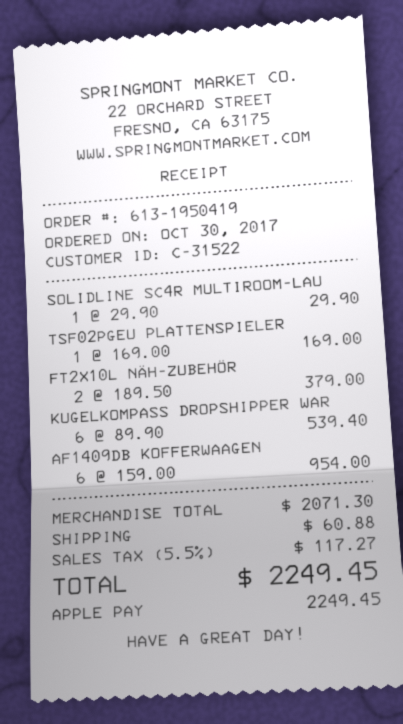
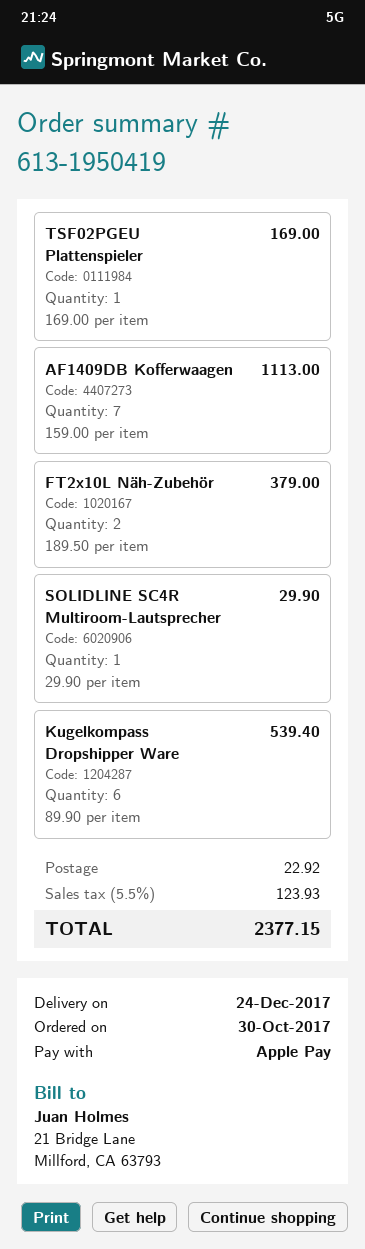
AF1409DB KOFFERWAAGEN: 6 x 159.00 = 954.00 -> 7 x 159.00 = 1113.00
shipping: 60.88 -> 22.92
tax: 5.5% = 117.27 -> 5.5% = 123.93
total: 2249.45 -> 2377.15

